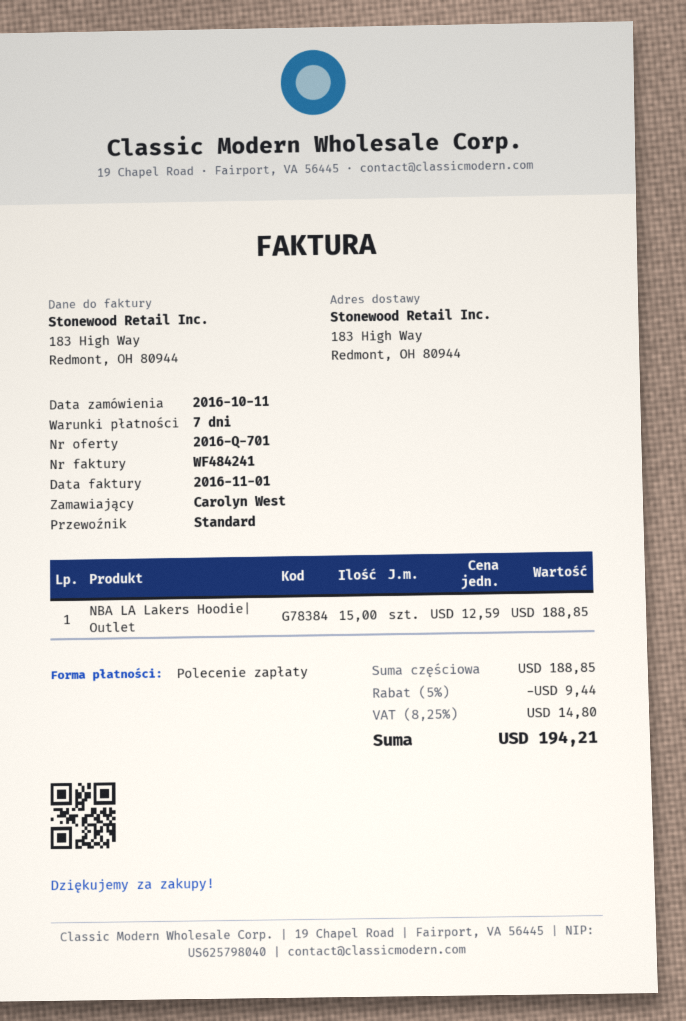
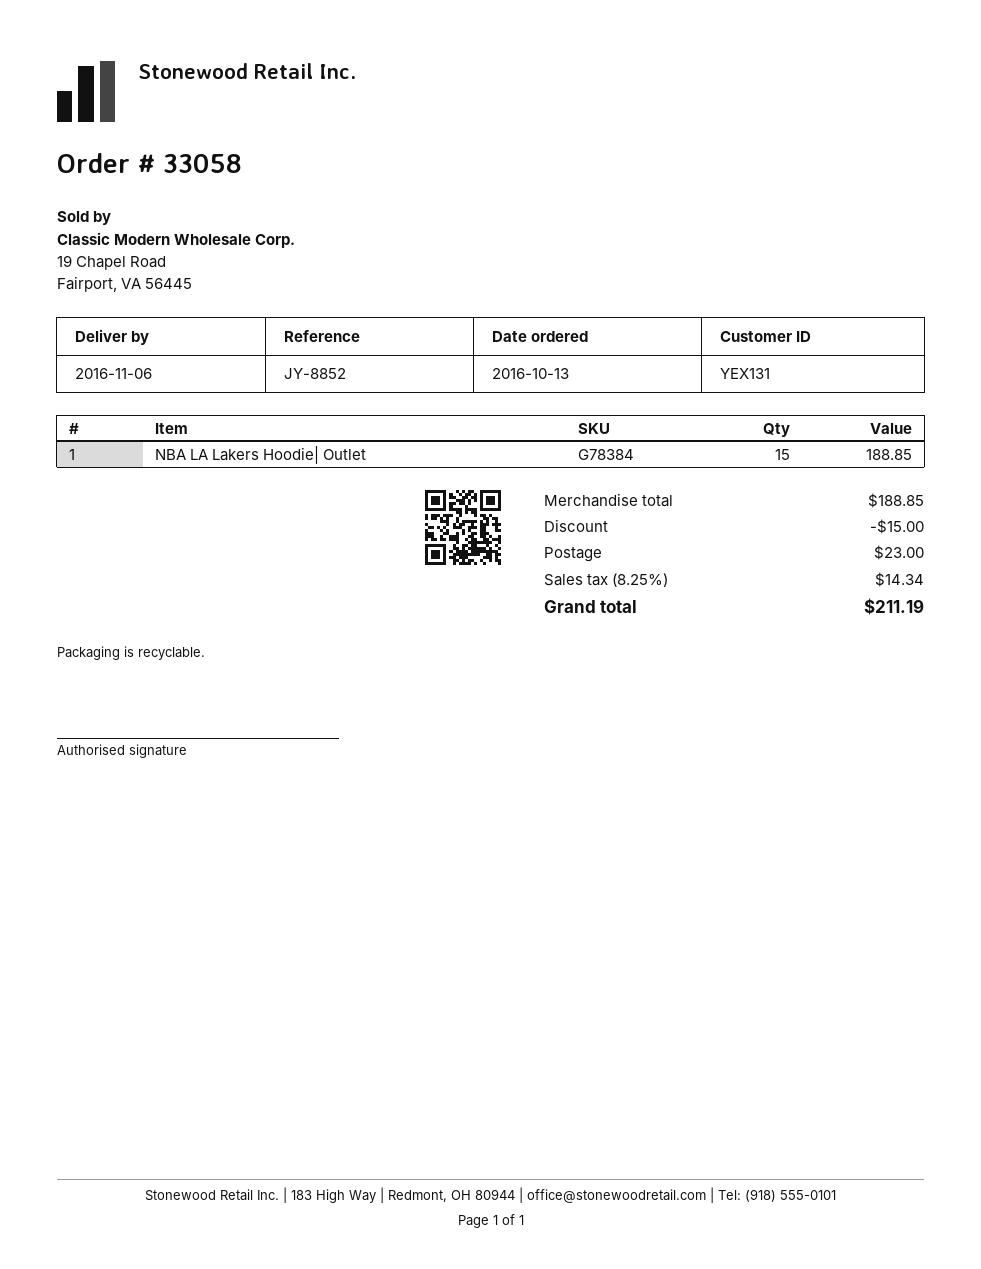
order date: 2016-10-11 -> 2016-10-13
discount: 9.44 -> 15.00
shipping: none -> 23.00
tax: 8.25% = 14.80 -> 8.25% = 14.34
total: 194.21 -> 211.19

